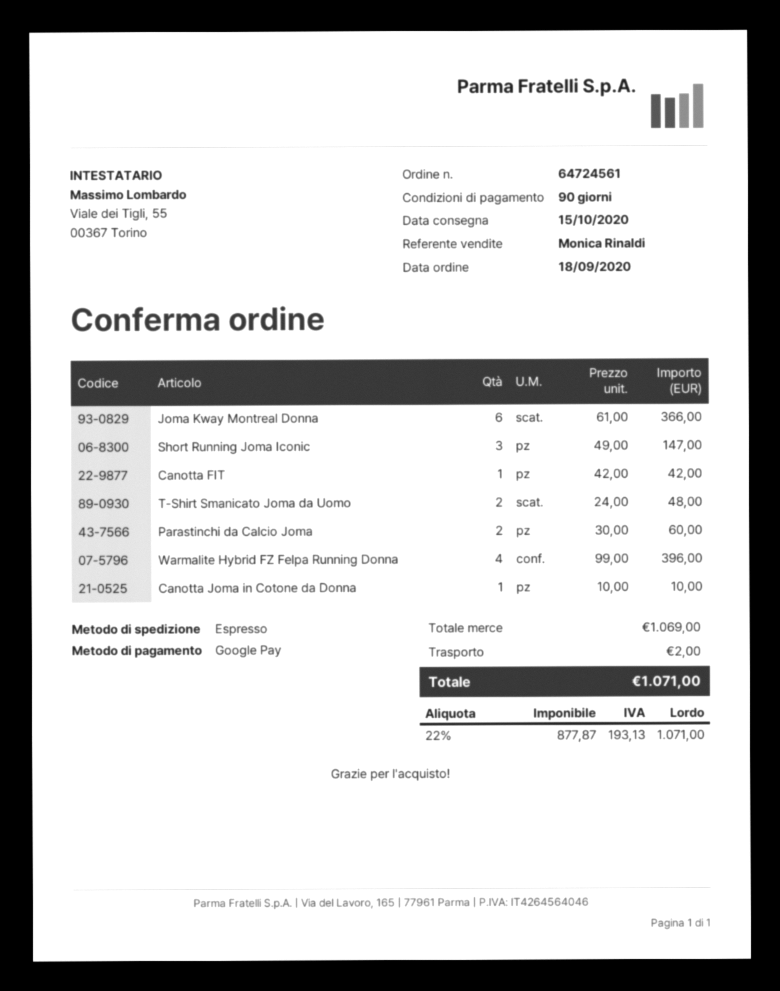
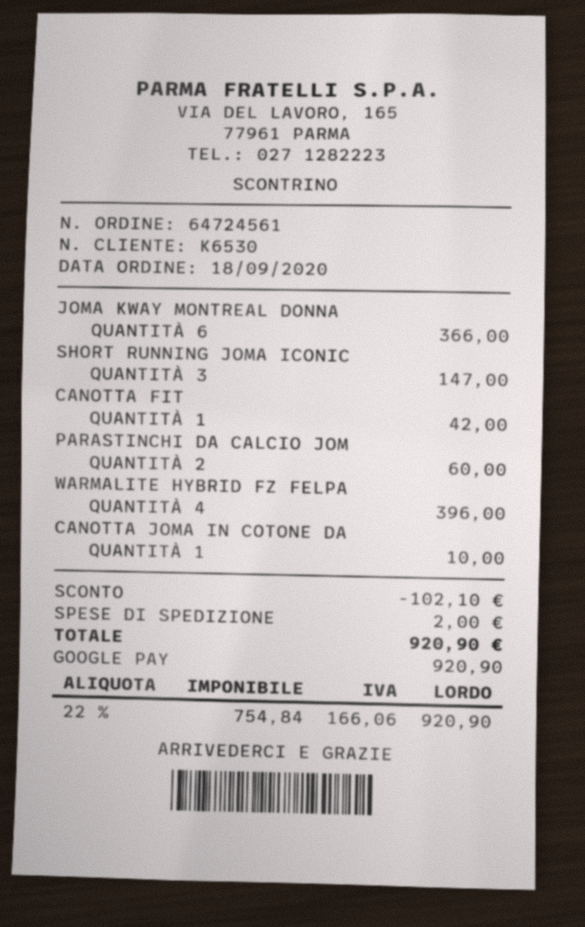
T-Shirt Smanicato Joma da Uomo: 2 for 48.00 -> none
discount: none -> 102.10
net: 877.87 -> 754.84
tax: 22% = 193.13 -> 22% = 166.06
total: 1071.00 -> 920.90

